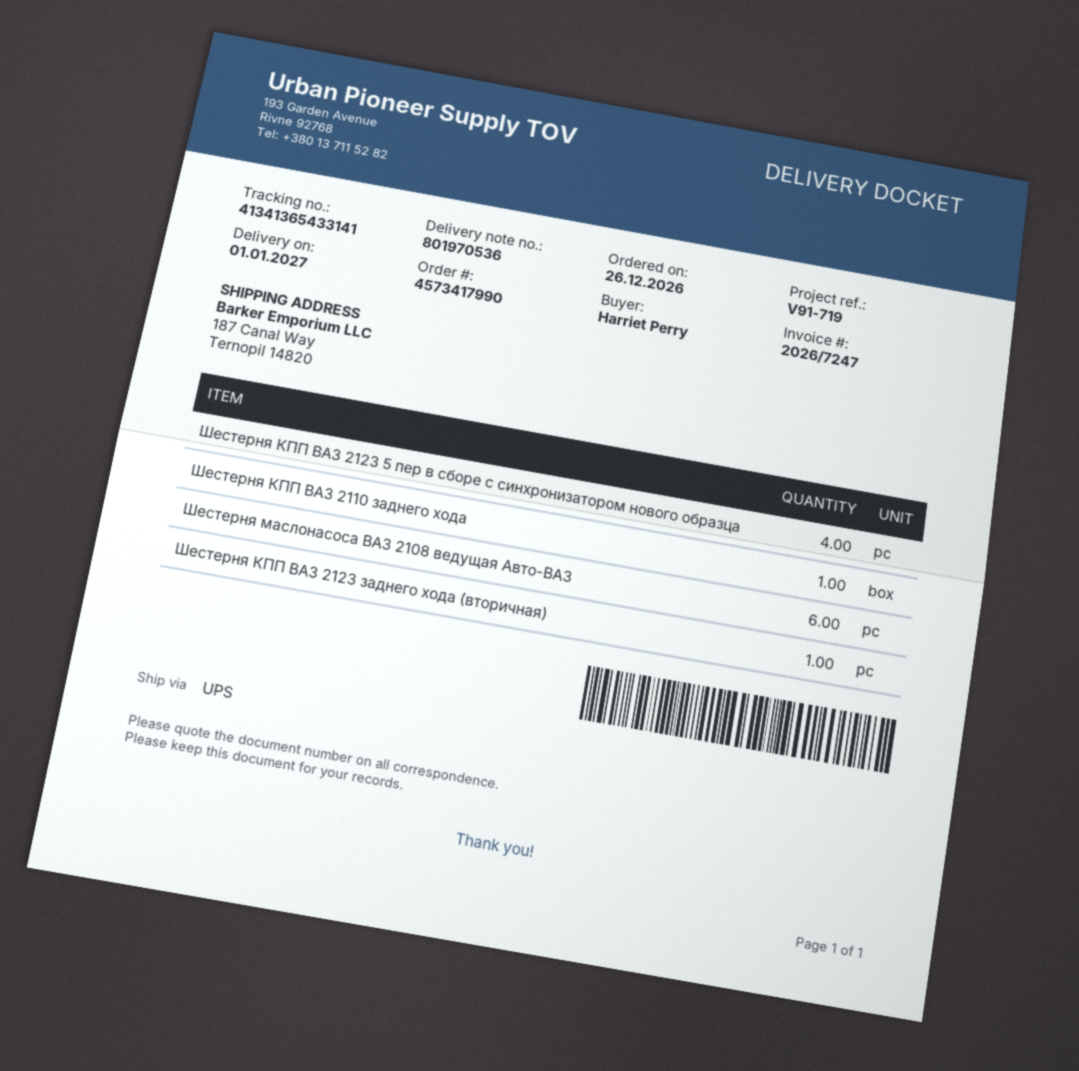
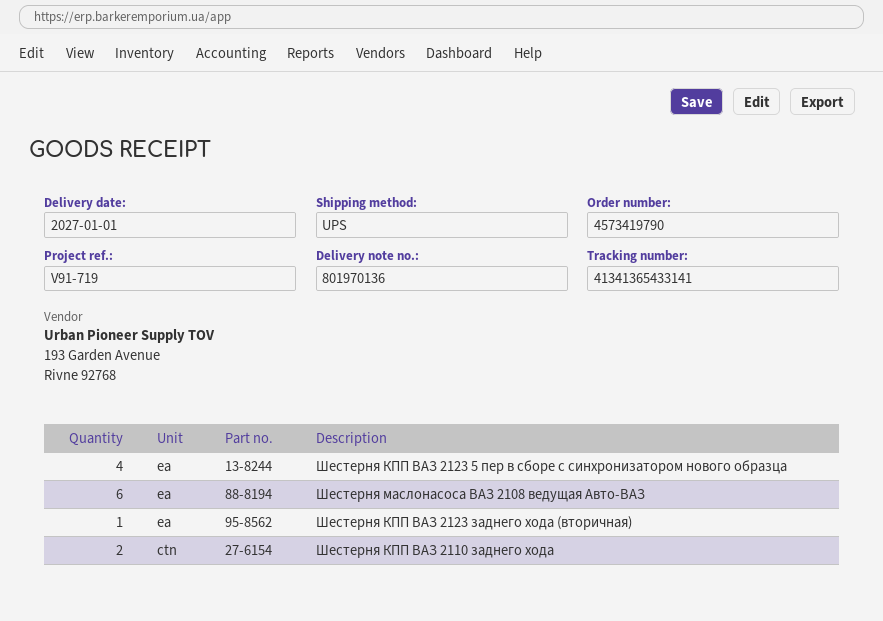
order number: 4573417990 -> 4573419790
delivery note number: 801970536 -> 801970136
Шестерня КПП ВАЗ 2110 заднего хода: 1 -> 2

